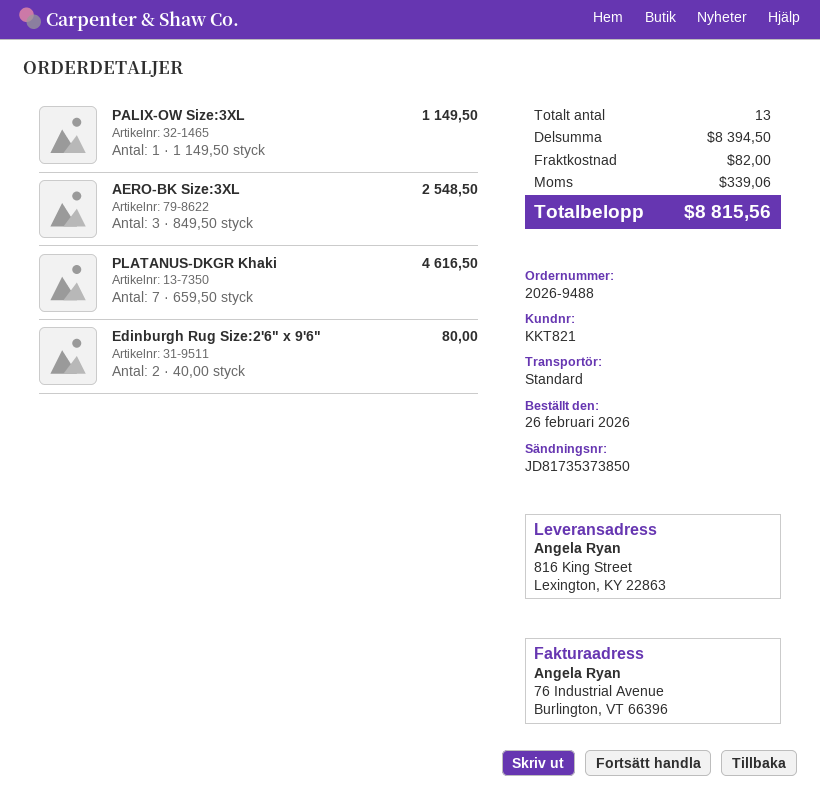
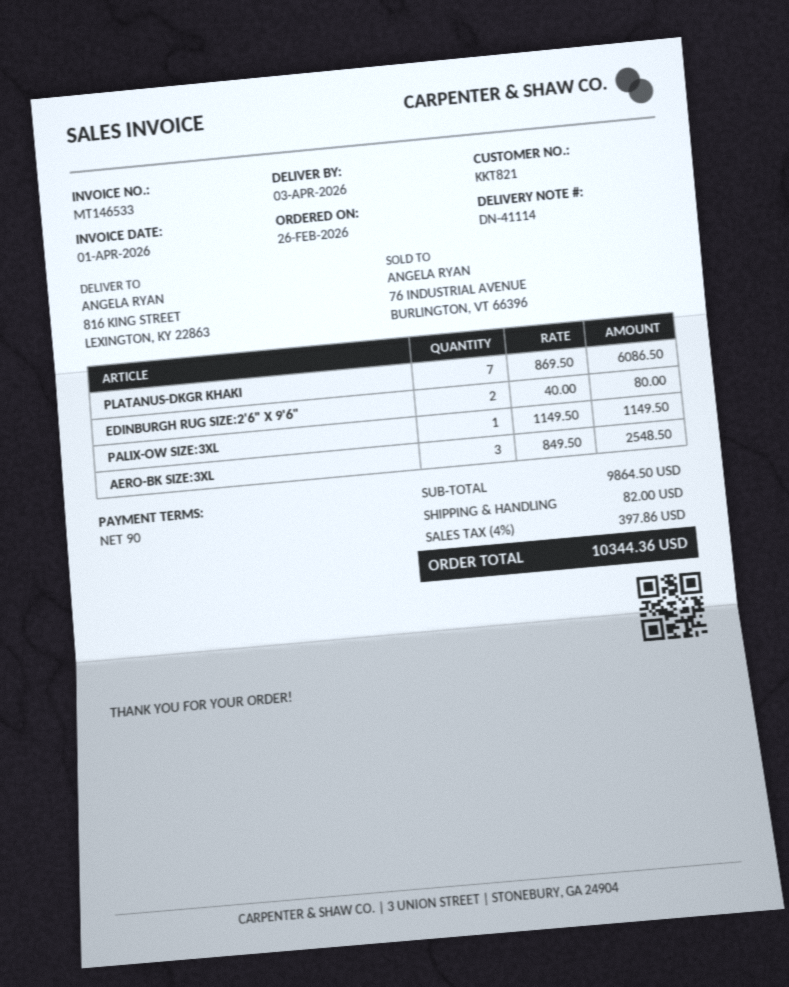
PLATANUS-DKGR Khaki: 7 x 659.50 = 4616.50 -> 7 x 869.50 = 6086.50
subtotal: 8394.50 -> 9864.50
tax: 339.06 -> 397.86
total: 8815.56 -> 10344.36

